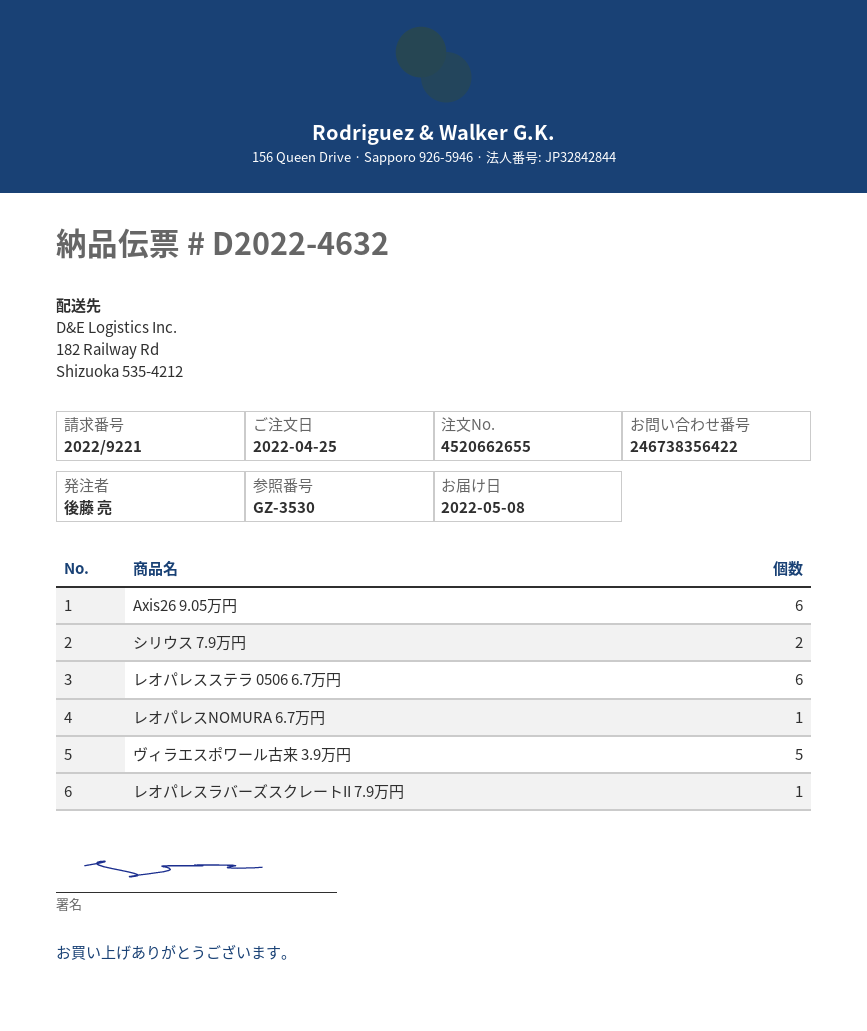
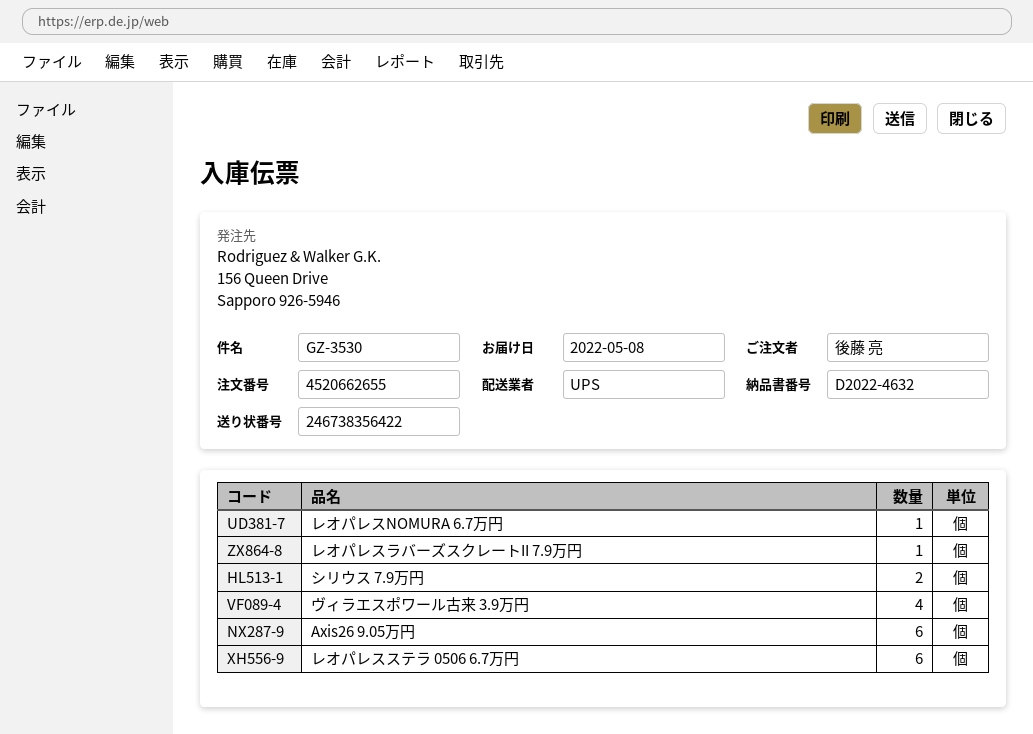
ヴィラエスポワール古来 3.9万円: 5 -> 4

